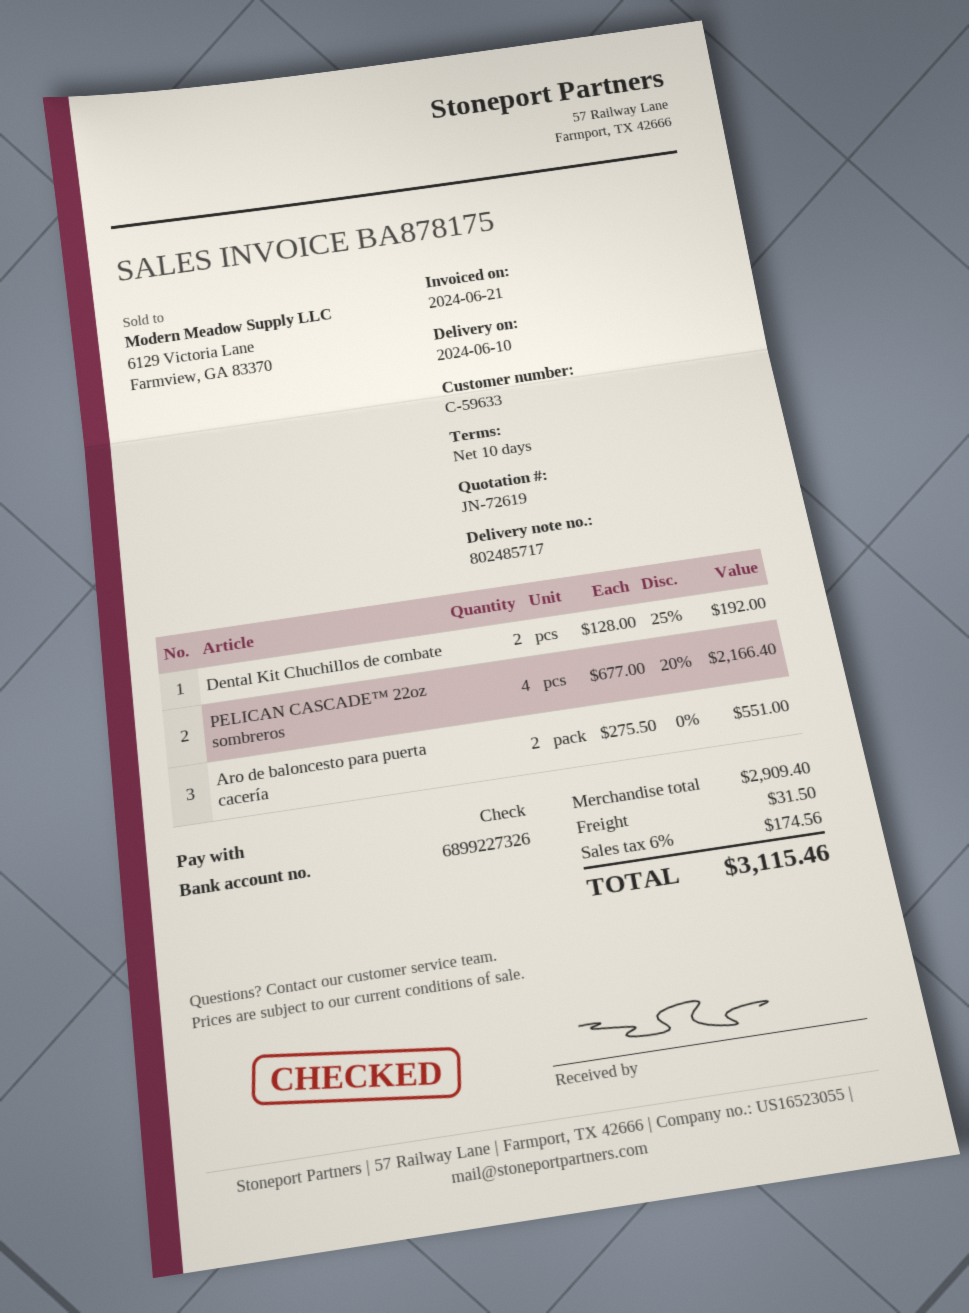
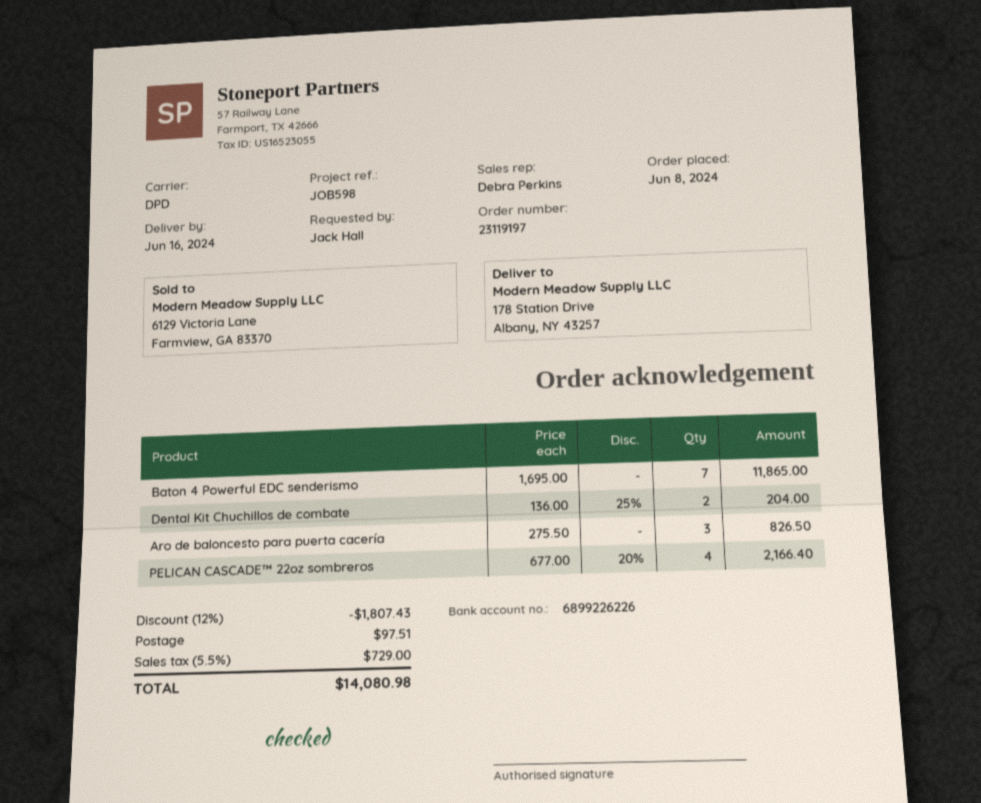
delivery date: 2024-06-10 -> 2024-06-16
bank account: 6899227326 -> 6899226226
Dental Kit Chuchillos de combate: 2 x 128.00 - 25% = 192.00 -> 2 x 136.00 - 25% = 204.00
Aro de baloncesto para puerta cacería: 2 x 275.50 = 551.00 -> 3 x 275.50 = 826.50
Baton 4 Powerful EDC senderismo: none -> 7 x 1695.00 = 11865.00
discount: none -> 12% = 1807.43
shipping: 31.50 -> 97.51
tax: 6% = 174.56 -> 5.5% = 729.00
total: 3115.46 -> 14080.98

